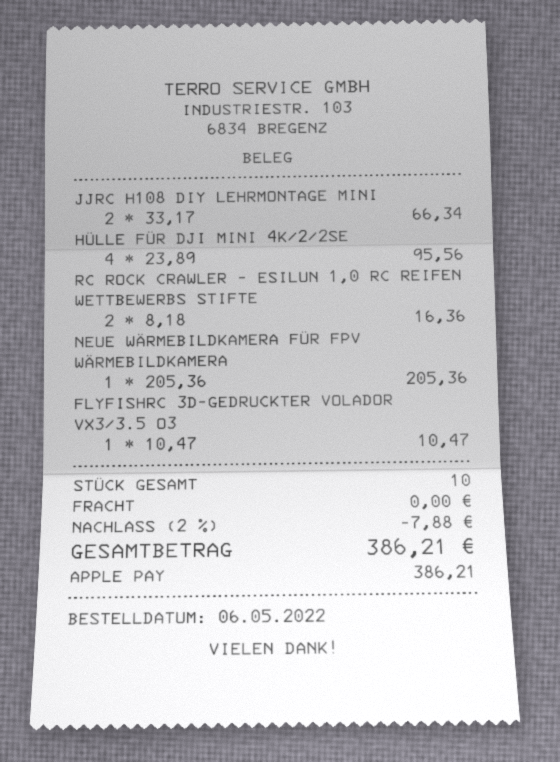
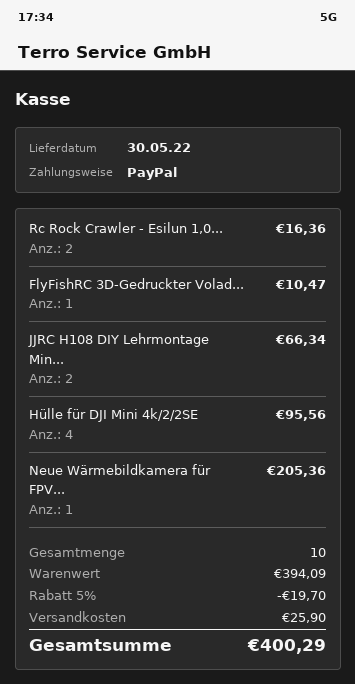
payment method: Apple Pay -> PayPal
discount: 2% = 7.88 -> 5% = 19.70
shipping: 0.00 -> 25.90
total: 386.21 -> 400.29

